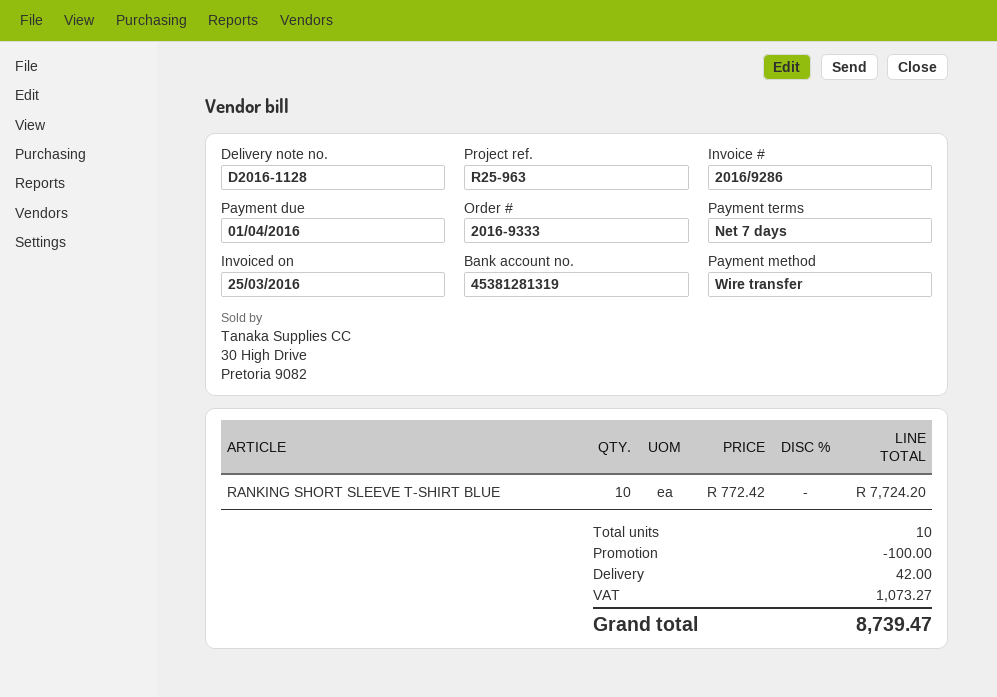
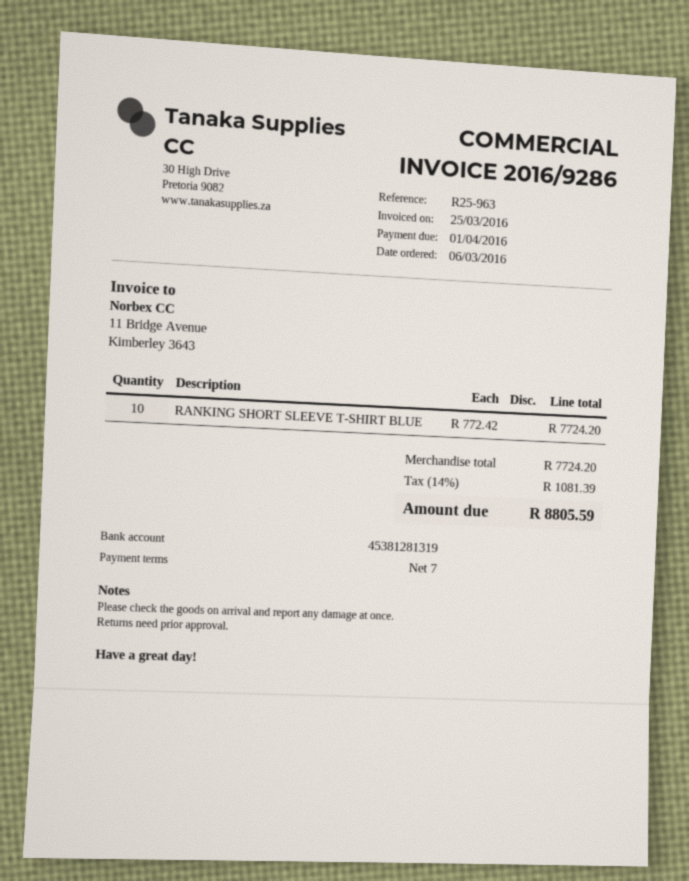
discount: 100.00 -> none
shipping: 42.00 -> none
tax: 1073.27 -> 1081.39
total: 8739.47 -> 8805.59

